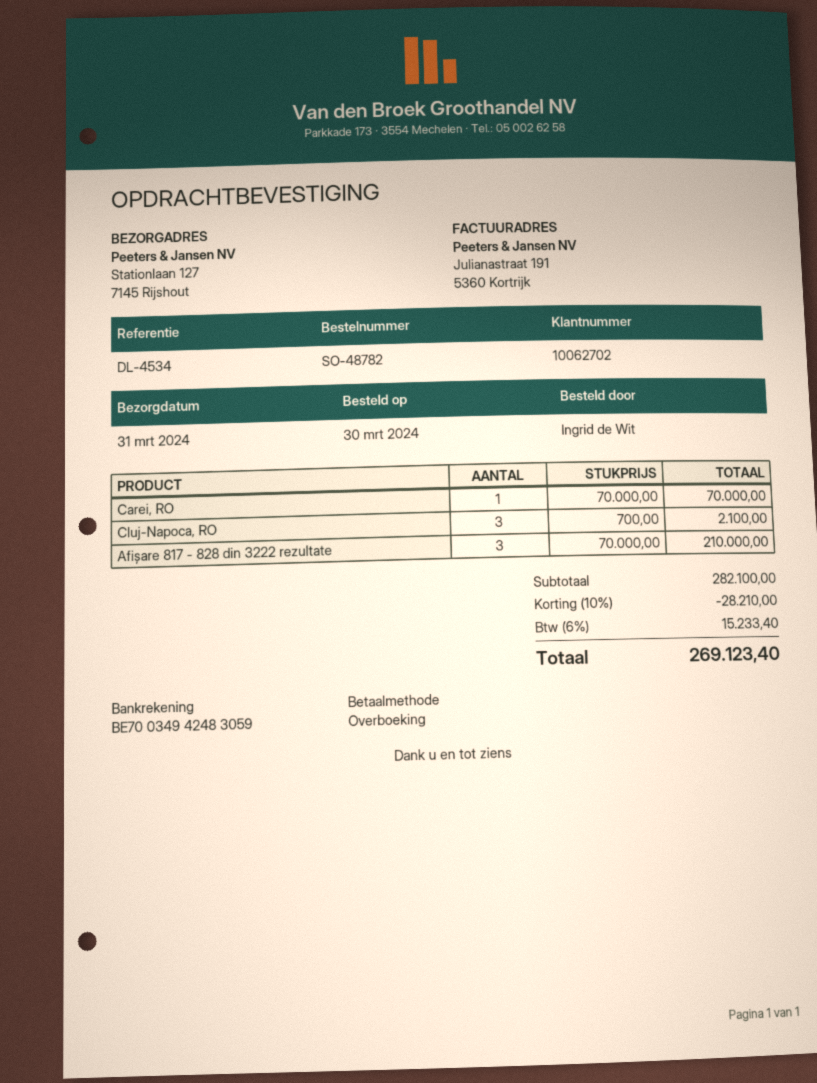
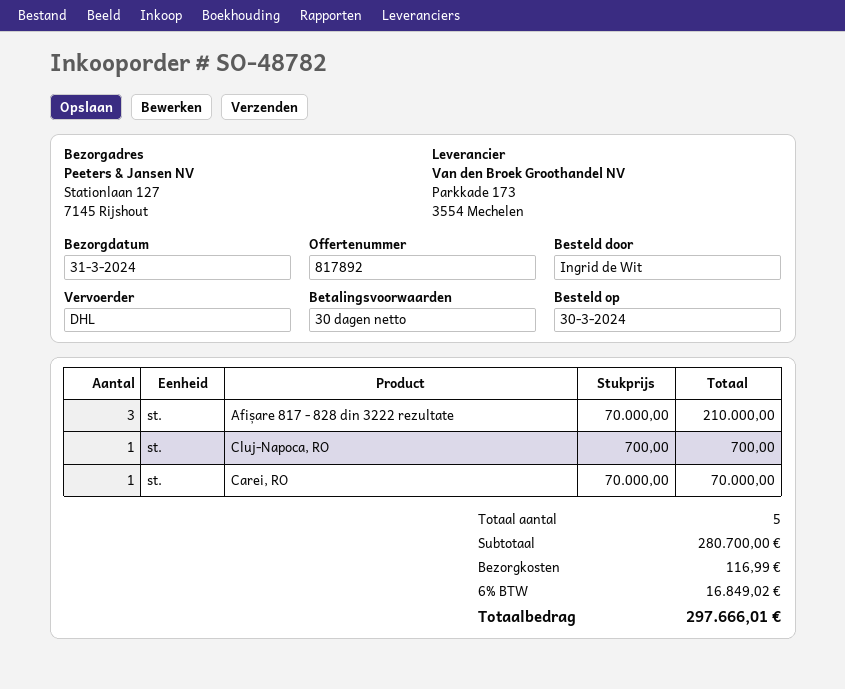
Cluj-Napoca, RO: 3 x 700.00 = 2100.00 -> 1 x 700.00 = 700.00
subtotal: 282100.00 -> 280700.00
discount: 10% = 28210.00 -> none
shipping: none -> 116.99
tax: 6% = 15233.40 -> 6% = 16849.02
total: 269123.40 -> 297666.01

